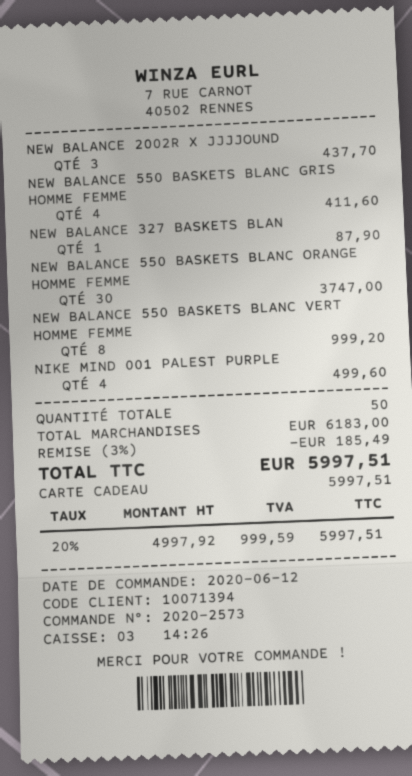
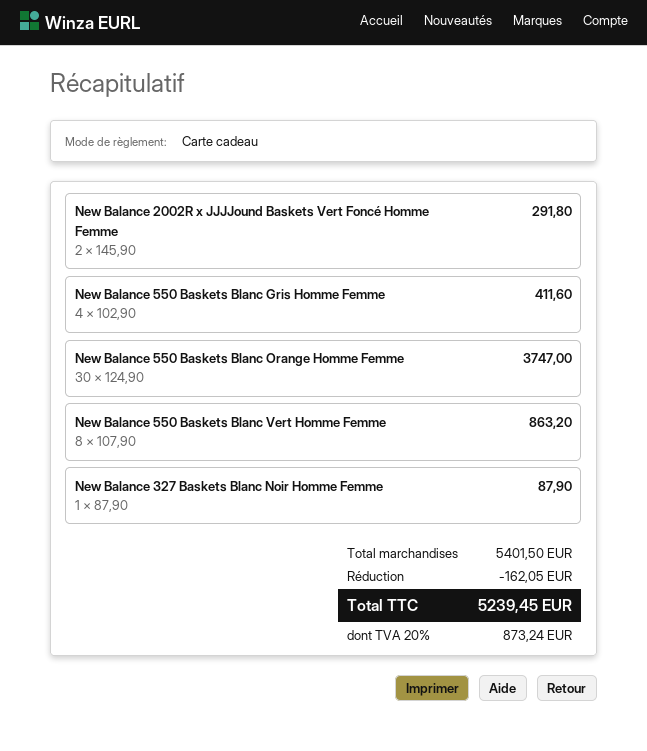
NEW BALANCE 2002R X JJJJOUND: 3 for 437.70 -> 2 for 291.80
NEW BALANCE 550 BASKETS BLANC VERT HOMME FEMME: 8 for 999.20 -> 8 for 863.20
NIKE MIND 001 PALEST PURPLE: 4 for 499.60 -> none
subtotal: 6183.00 -> 5401.50
discount: 185.49 -> 162.05
tax: 20% = 999.59 -> 20% = 873.24
total: 5997.51 -> 5239.45

